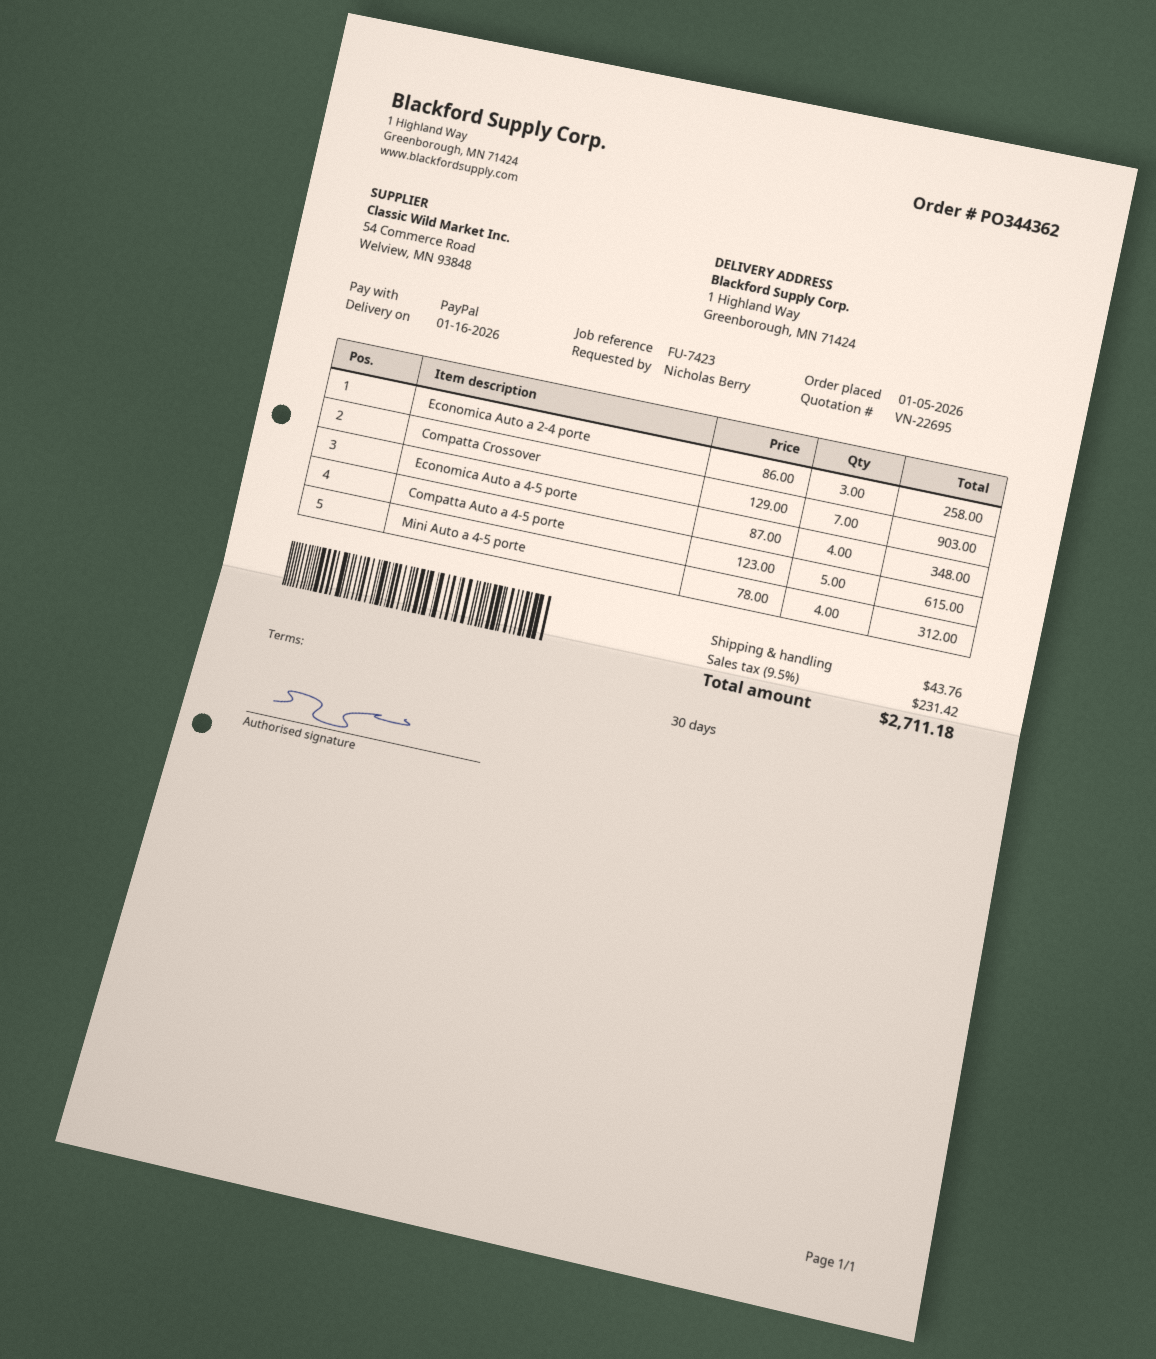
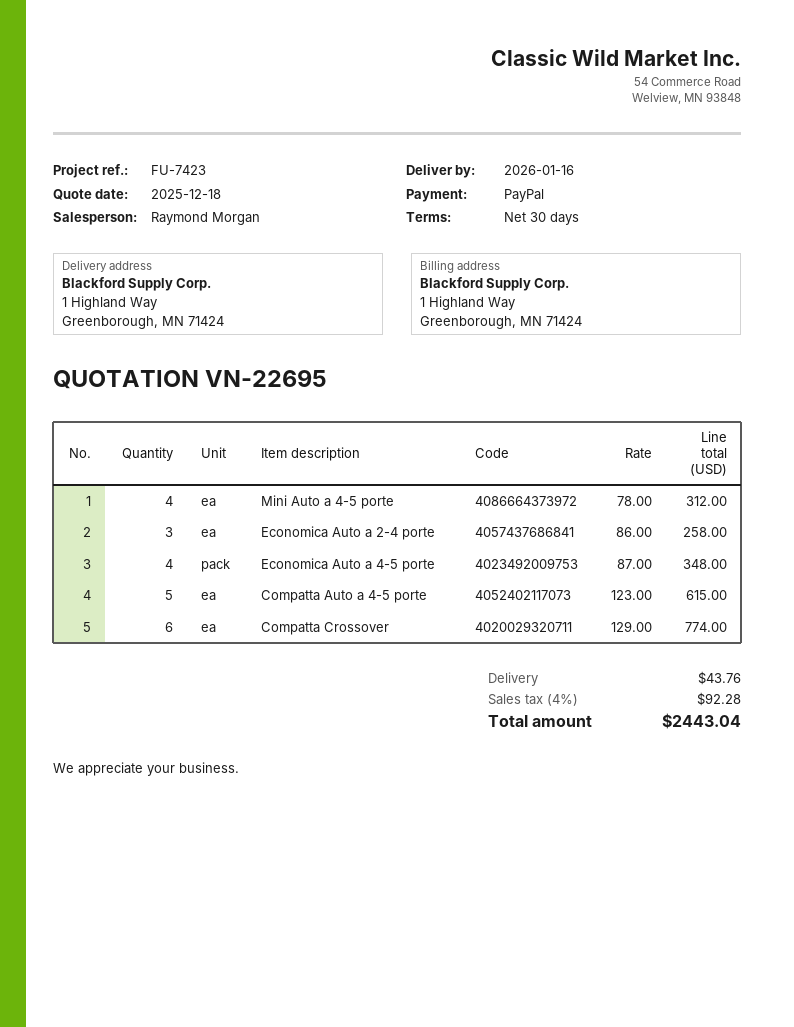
Compatta Crossover: 7 x 129.00 = 903.00 -> 6 x 129.00 = 774.00
tax: 9.5% = 231.42 -> 4% = 92.28
total: 2711.18 -> 2443.04

